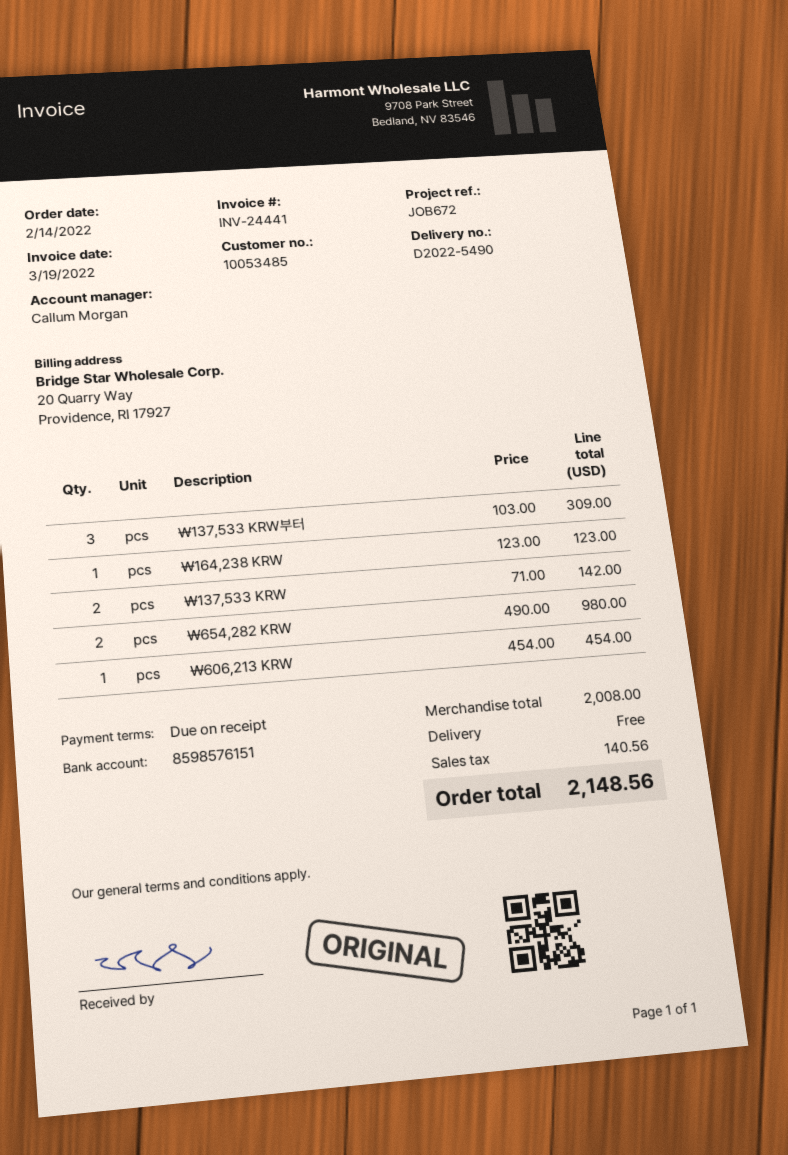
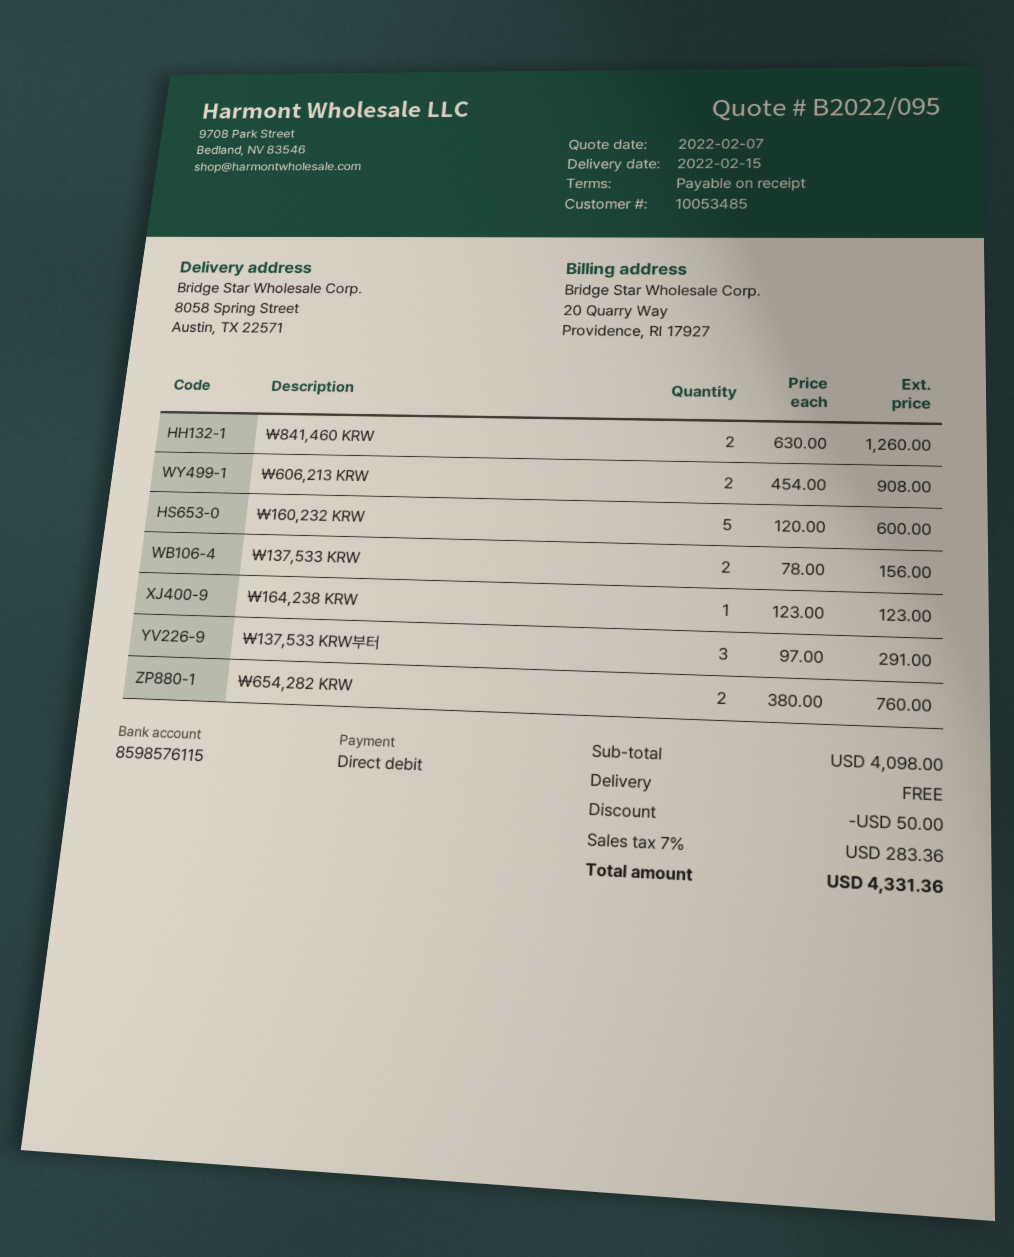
bank account: 8598576151 -> 8598576115
₩137,533 KRW부터: 3 x 103.00 = 309.00 -> 3 x 97.00 = 291.00
₩137,533 KRW: 2 x 71.00 = 142.00 -> 2 x 78.00 = 156.00
₩654,282 KRW: 2 x 490.00 = 980.00 -> 2 x 380.00 = 760.00
₩606,213 KRW: 1 x 454.00 = 454.00 -> 2 x 454.00 = 908.00
₩841,460 KRW: none -> 2 x 630.00 = 1260.00
₩160,232 KRW: none -> 5 x 120.00 = 600.00
subtotal: 2008.00 -> 4098.00
discount: none -> 50.00
tax: 140.56 -> 283.36
total: 2148.56 -> 4331.36

